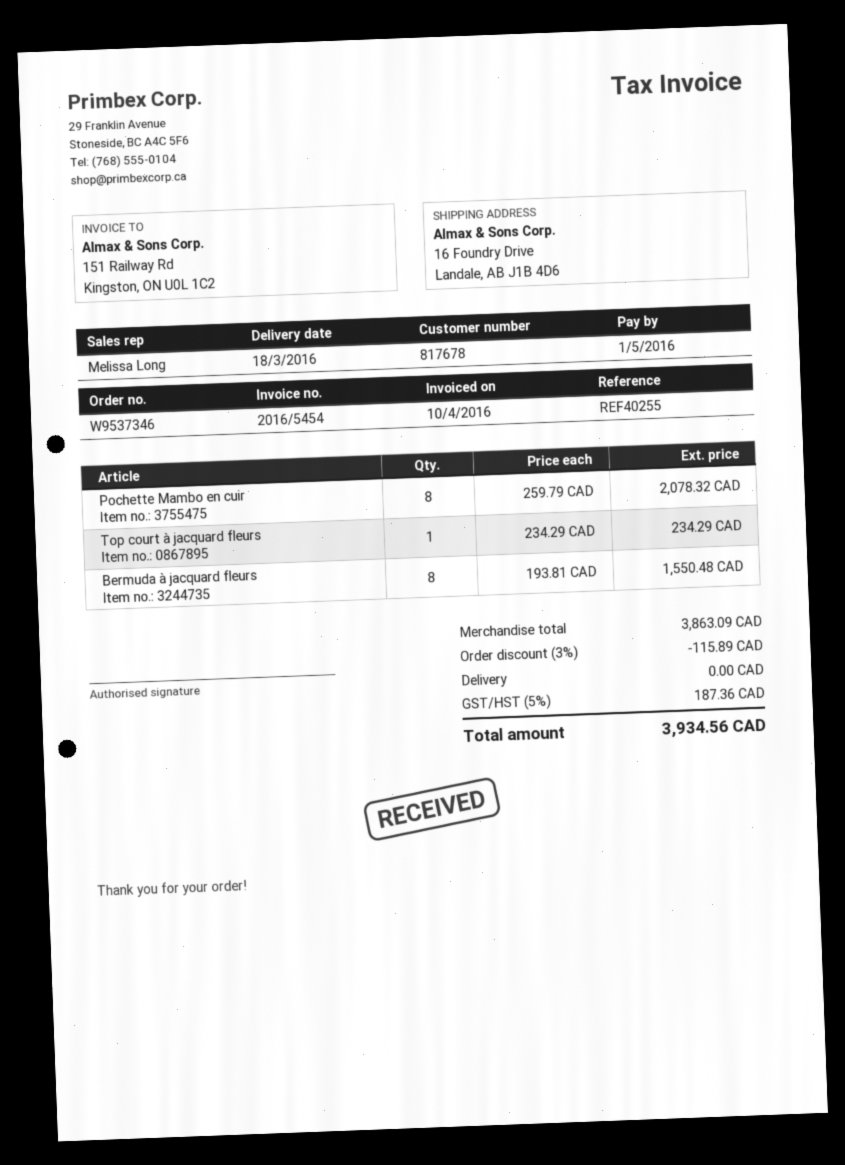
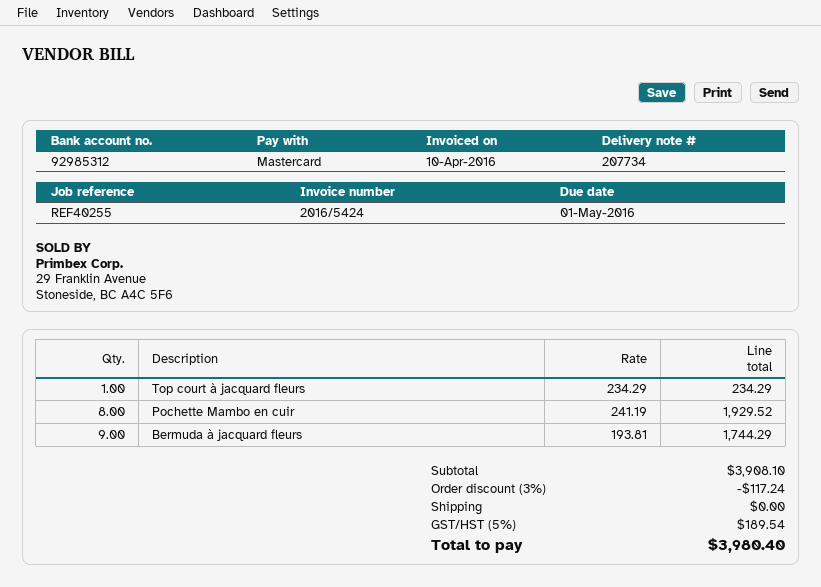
invoice number: 2016/5454 -> 2016/5424
Pochette Mambo en cuir: 8 x 259.79 = 2078.32 -> 8 x 241.19 = 1929.52
Bermuda à jacquard fleurs: 8 x 193.81 = 1550.48 -> 9 x 193.81 = 1744.29
subtotal: 3863.09 -> 3908.10
discount: 3% = 115.89 -> 3% = 117.24
tax: 5% = 187.36 -> 5% = 189.54
total: 3934.56 -> 3980.40

